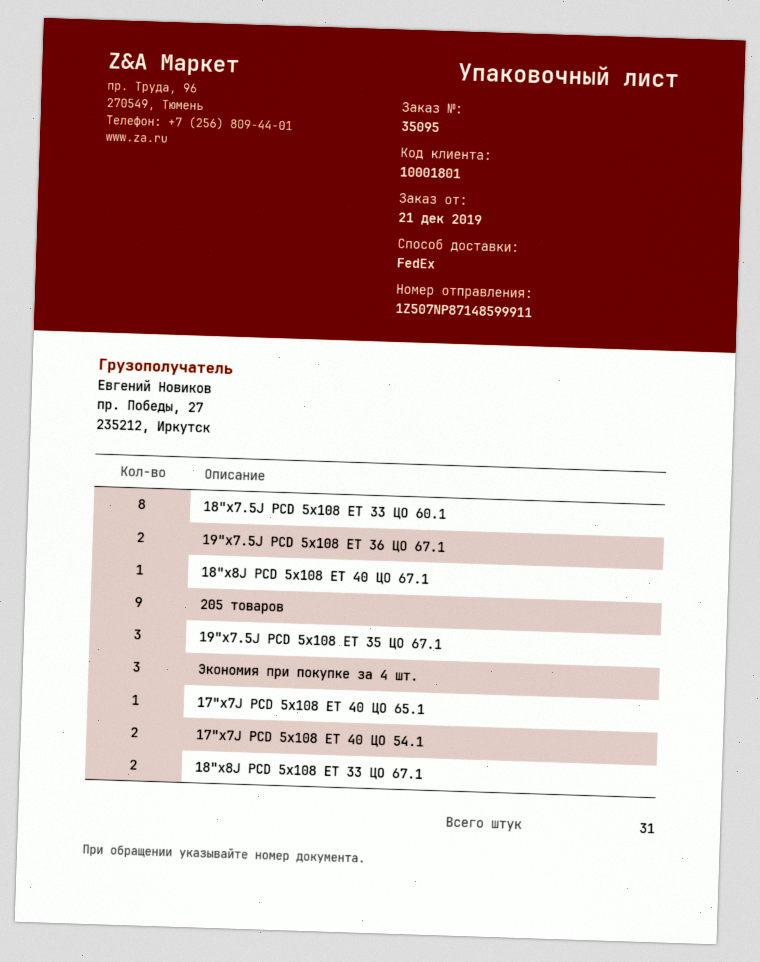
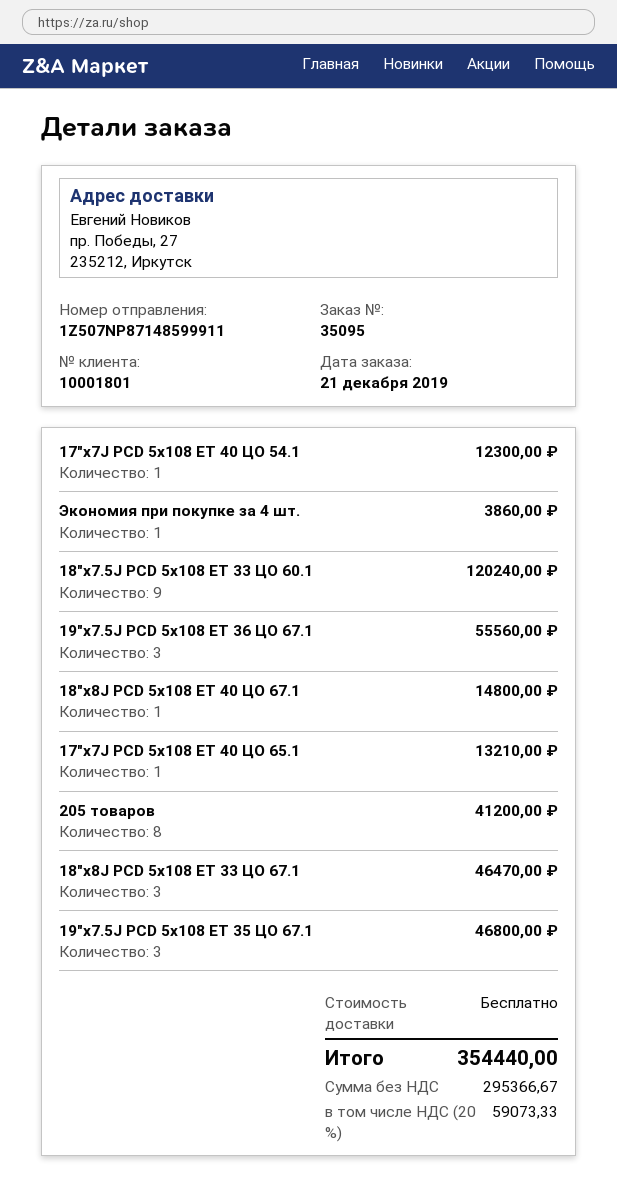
18"x7.5J PCD 5x108 ЕТ 33 ЦО 60.1: 8 -> 9
19"x7.5J PCD 5x108 ЕТ 36 ЦО 67.1: 2 -> 3
205 товаров: 9 -> 8
Экономия при покупке за 4 шт.: 3 -> 1
17"x7J PCD 5x108 ЕТ 40 ЦО 54.1: 2 -> 1
18"x8J PCD 5x108 ЕТ 33 ЦО 67.1: 2 -> 3

